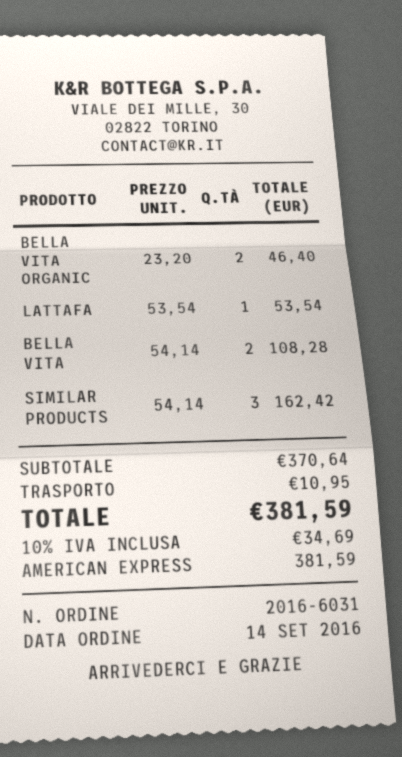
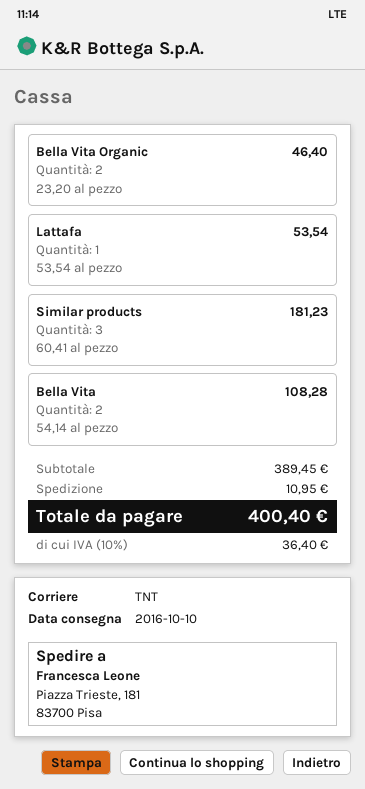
SIMILAR PRODUCTS: 3 x 54.14 = 162.42 -> 3 x 60.41 = 181.23
subtotal: 370.64 -> 389.45
tax: 10% = 34.69 -> 10% = 36.40
total: 381.59 -> 400.40

